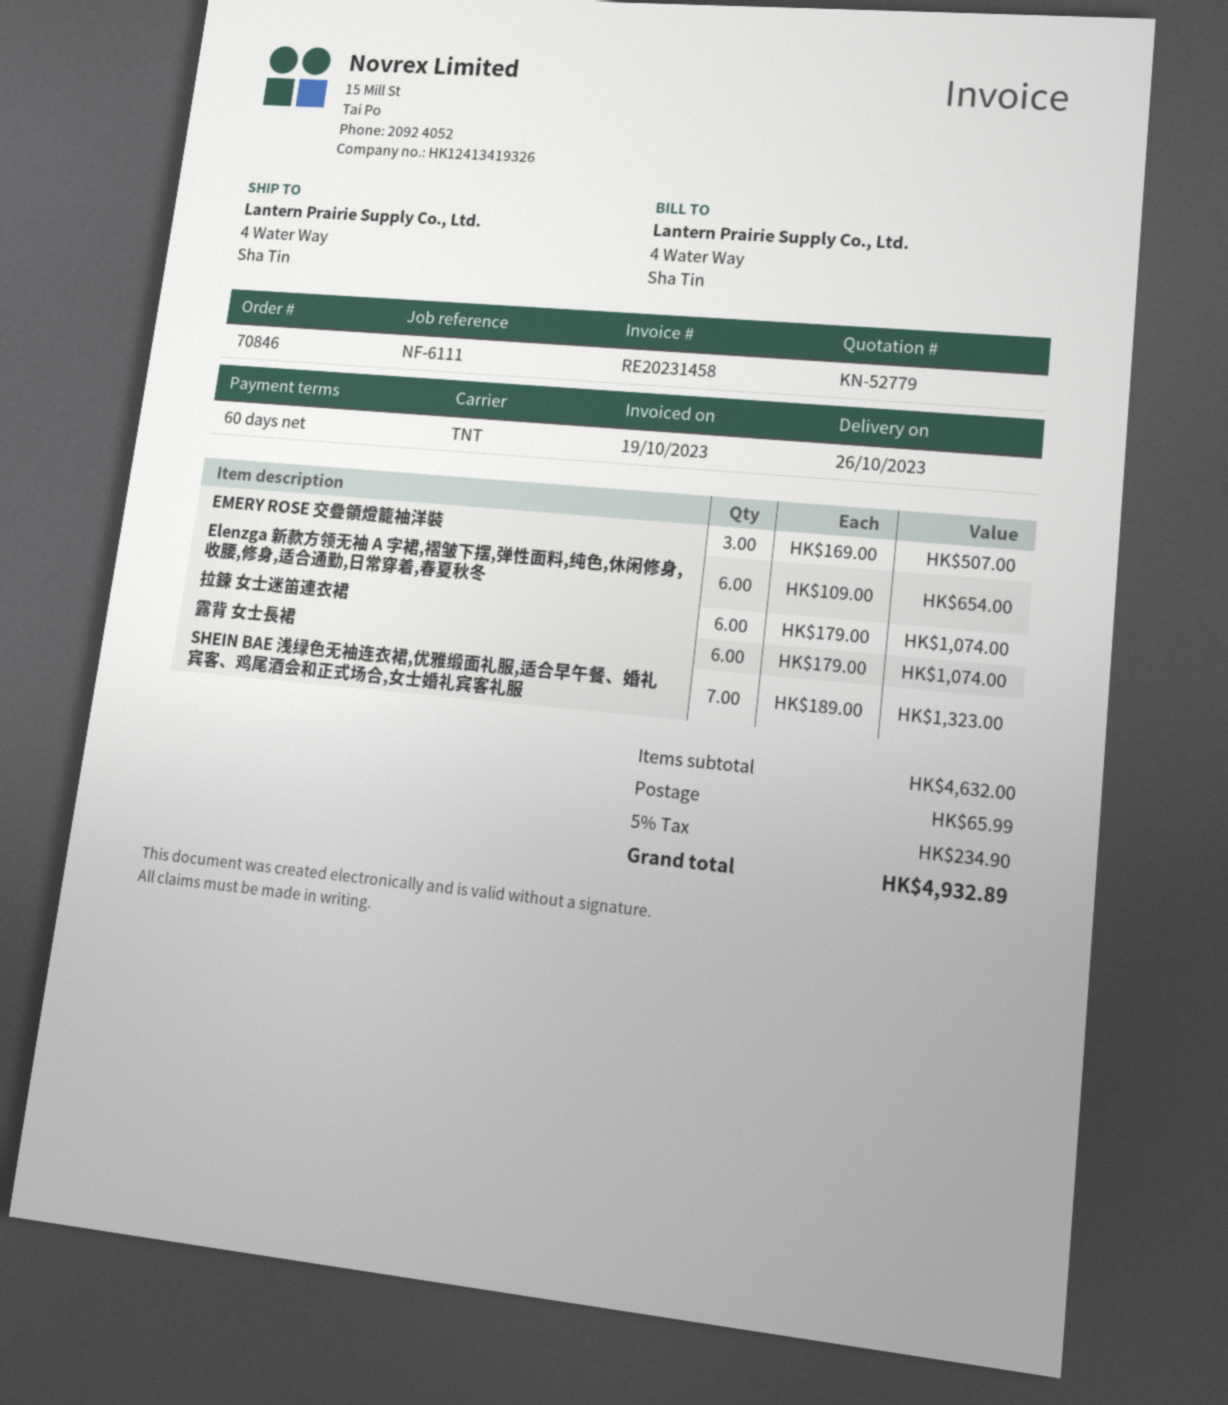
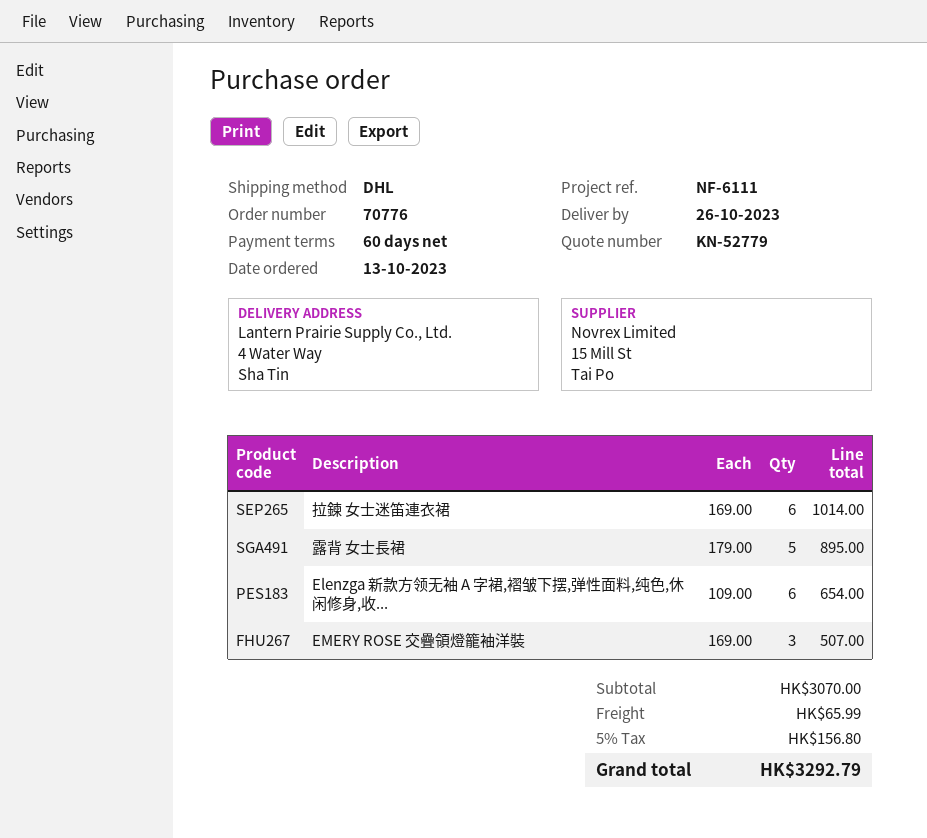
order number: 70846 -> 70776
shipping method: TNT -> DHL
拉鍊 女士迷笛連衣裙: 6 x 179.00 = 1074.00 -> 6 x 169.00 = 1014.00
露背 女士長裙: 6 x 179.00 = 1074.00 -> 5 x 179.00 = 895.00
SHEIN BAE 浅绿色无袖连衣裙,优雅缎面礼服,适合早午餐、婚礼宾客、鸡尾酒会和正式场合,女士婚礼宾客礼服: 7 x 189.00 = 1323.00 -> none
subtotal: 4632.00 -> 3070.00
tax: 5% = 234.90 -> 5% = 156.80
total: 4932.89 -> 3292.79

